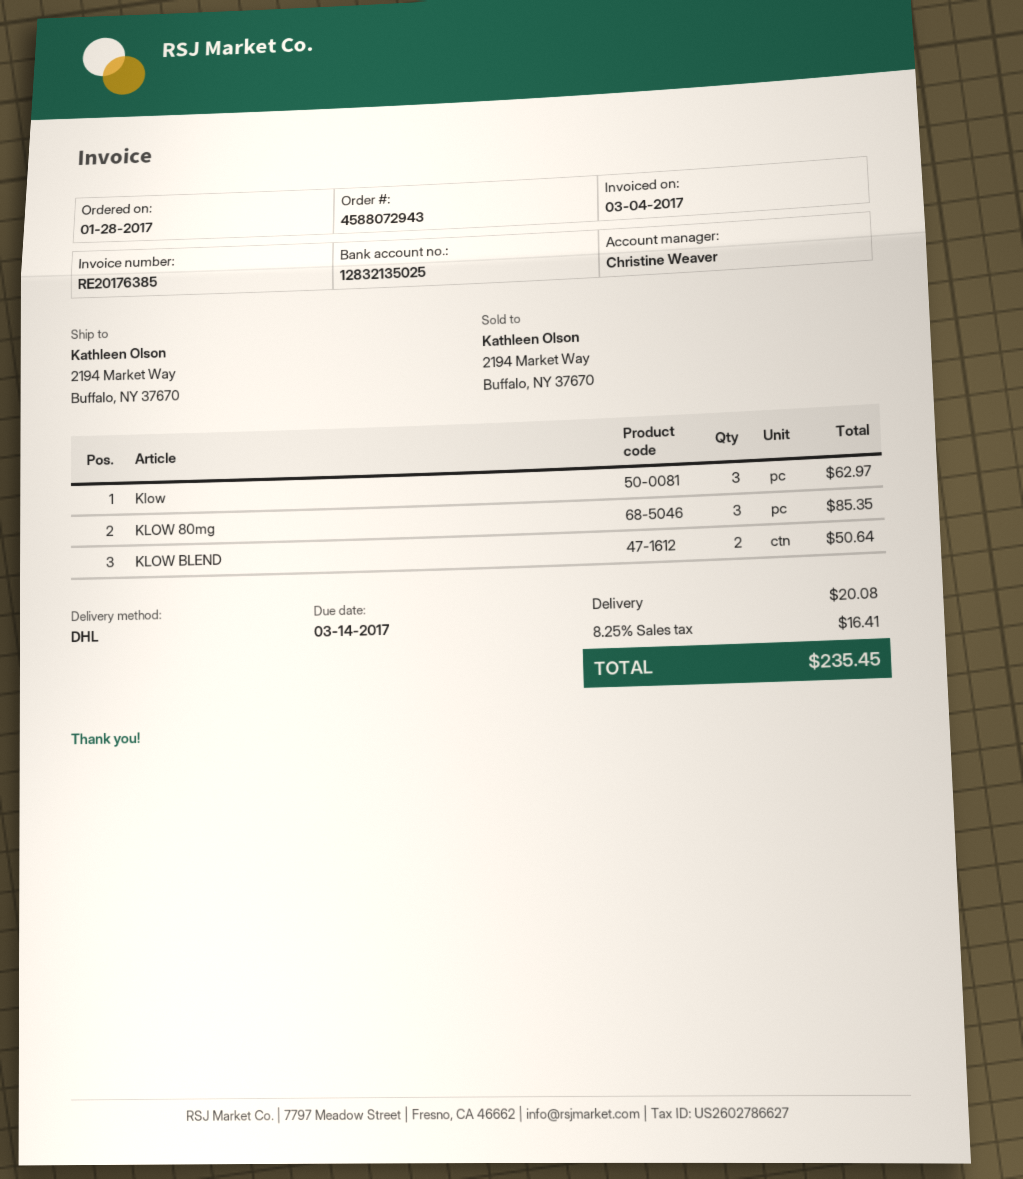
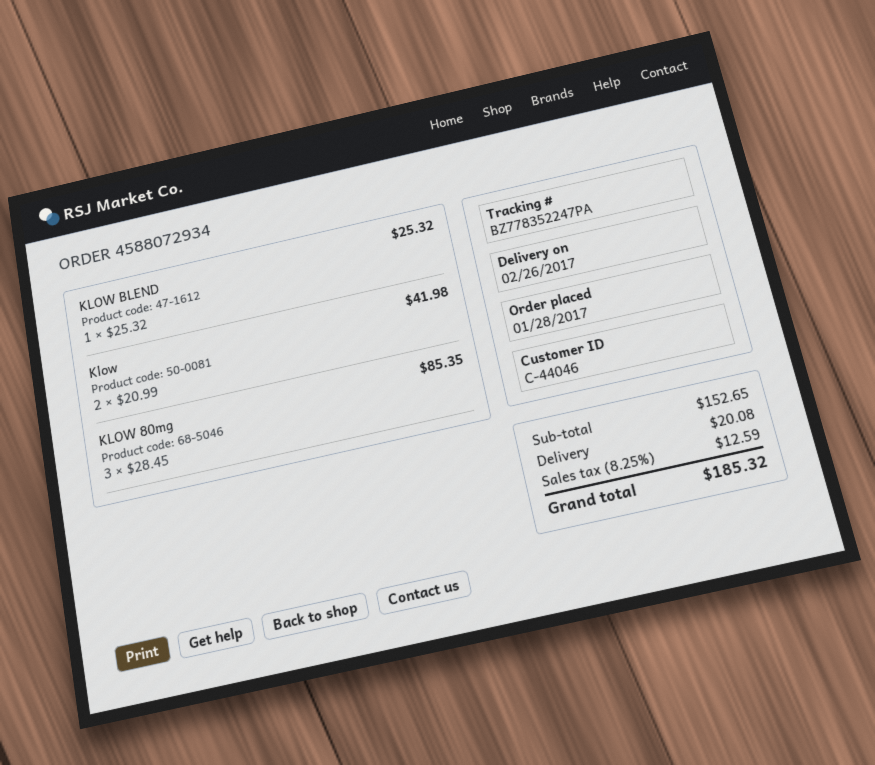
order number: 4588072943 -> 4588072934
Klow: 3 for 62.97 -> 2 for 41.98
KLOW BLEND: 2 for 50.64 -> 1 for 25.32
tax: 8.25% = 16.41 -> 8.25% = 12.59
total: 235.45 -> 185.32

